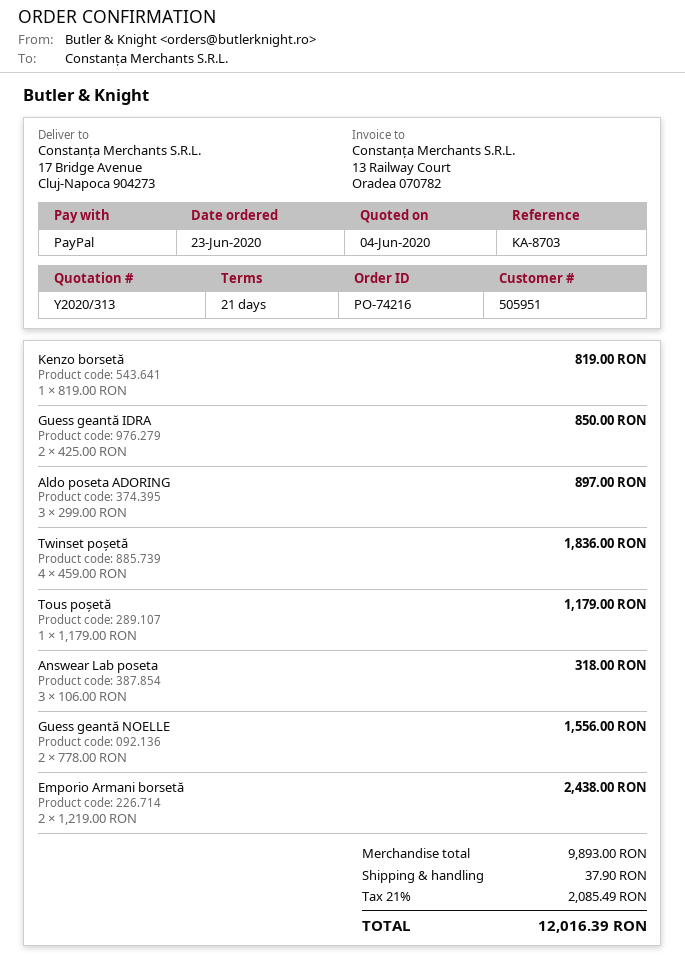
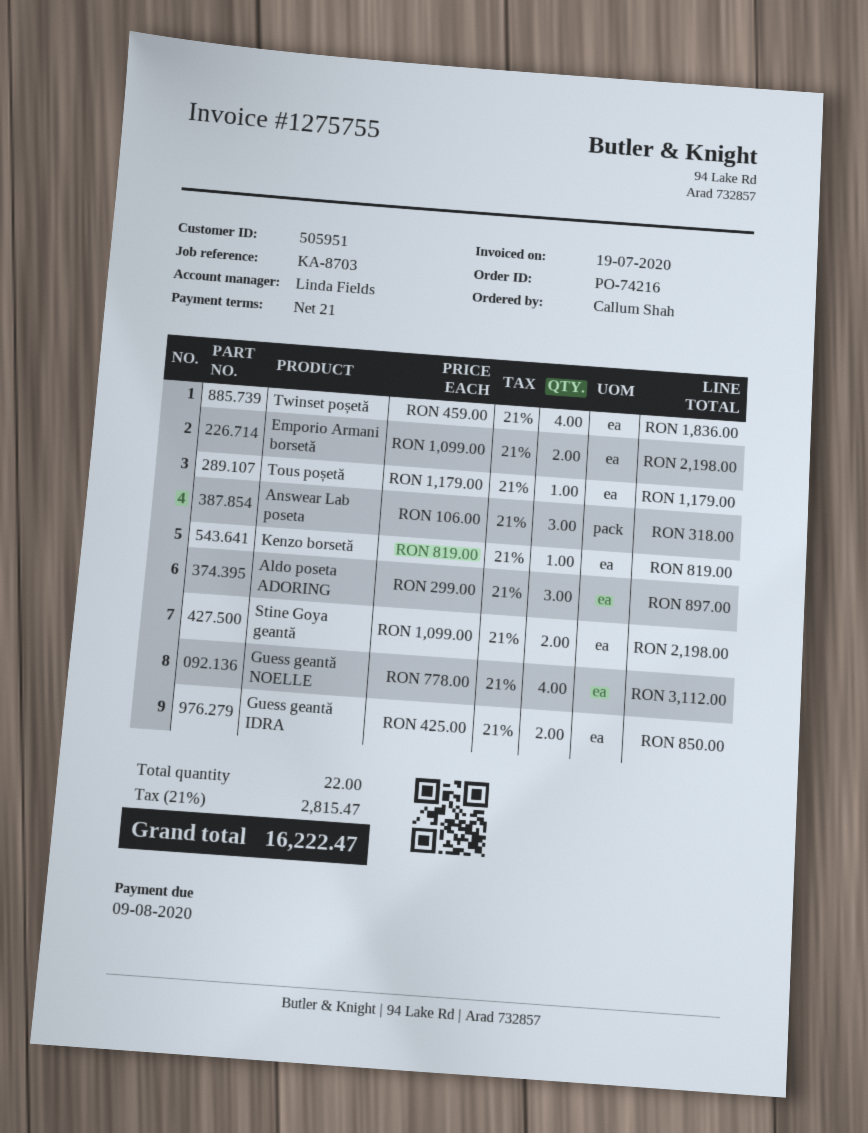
Guess geantă NOELLE: 2 x 778.00 = 1556.00 -> 4 x 778.00 = 3112.00
Emporio Armani borsetă: 2 x 1219.00 = 2438.00 -> 2 x 1099.00 = 2198.00
Stine Goya geantă: none -> 2 x 1099.00 = 2198.00
shipping: 37.90 -> none
tax: 21% = 2085.49 -> 21% = 2815.47
total: 12016.39 -> 16222.47

